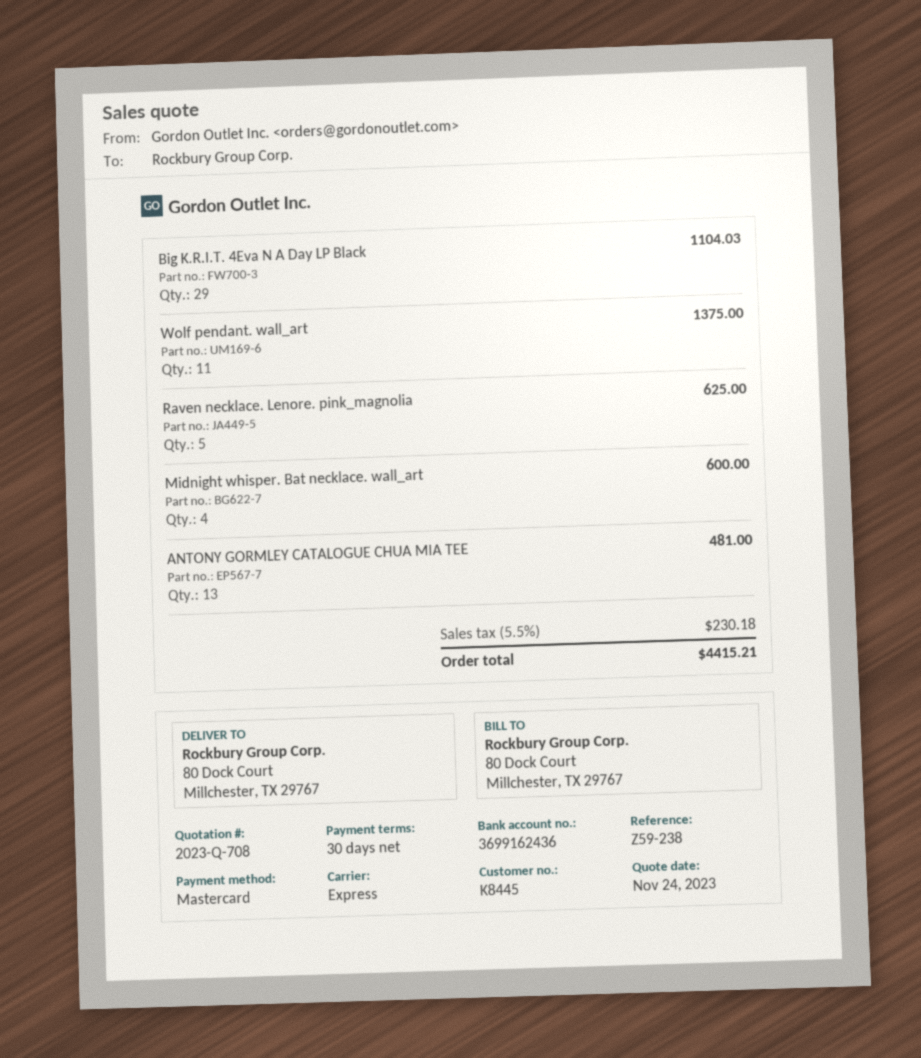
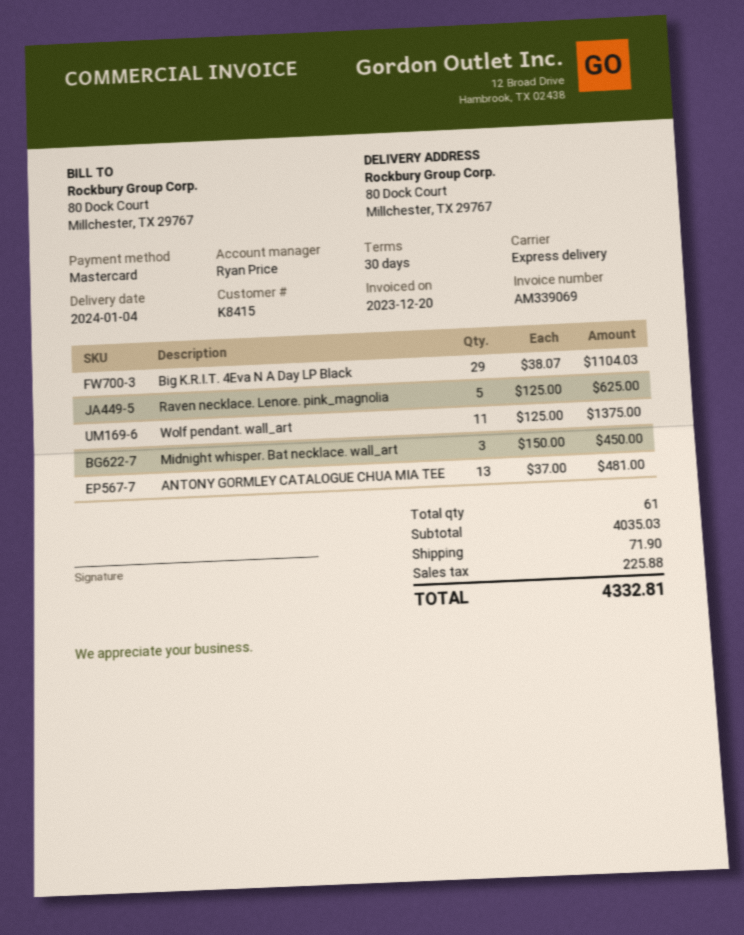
customer number: K8445 -> K8415
Midnight whisper. Bat necklace. wall_art: 4 for 600.00 -> 3 for 450.00
shipping: none -> 71.90
tax: 230.18 -> 225.88
total: 4415.21 -> 4332.81

